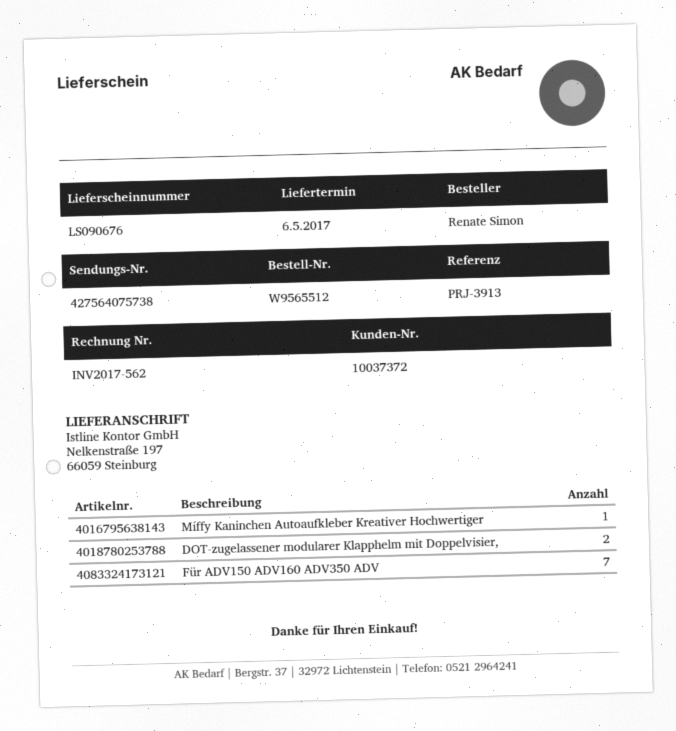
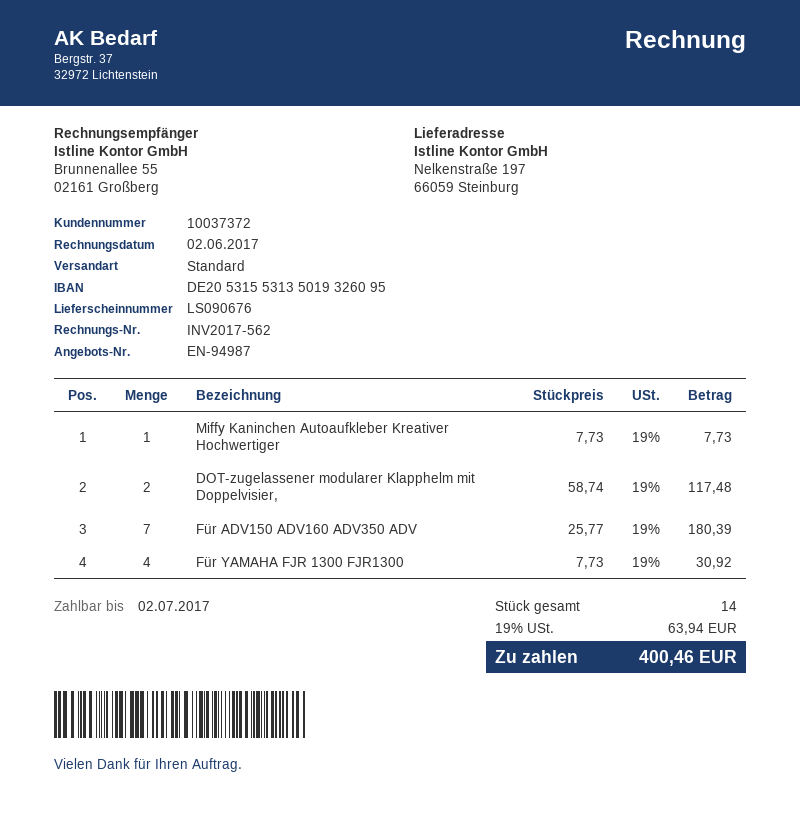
Für YAMAHA FJR 1300 FJR1300: none -> 4

